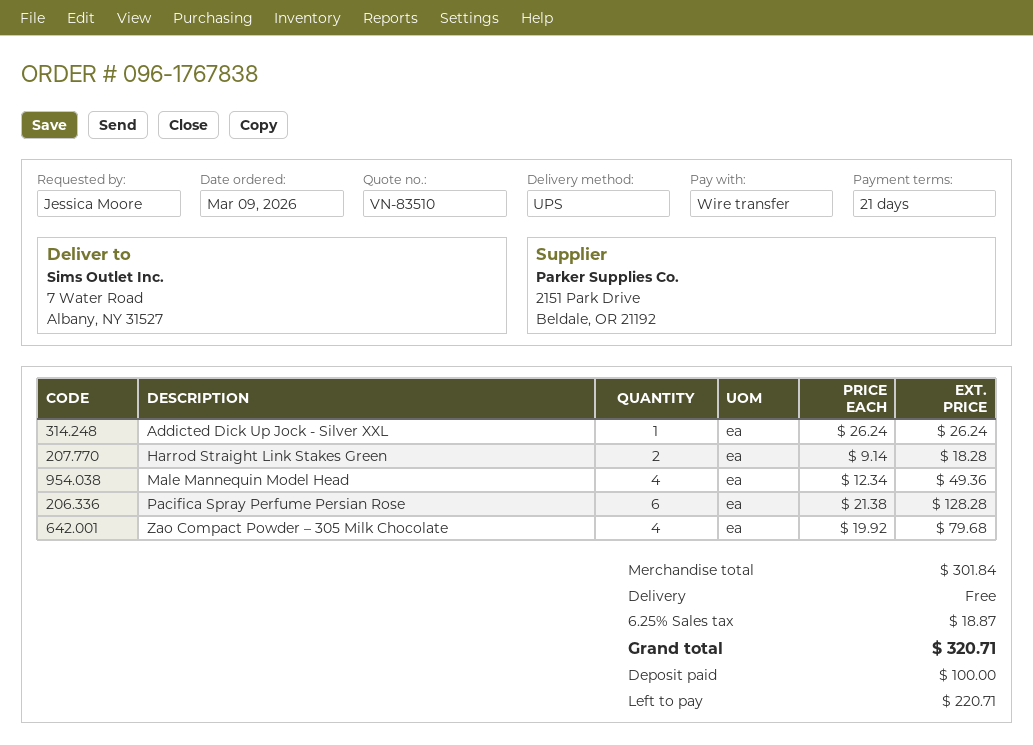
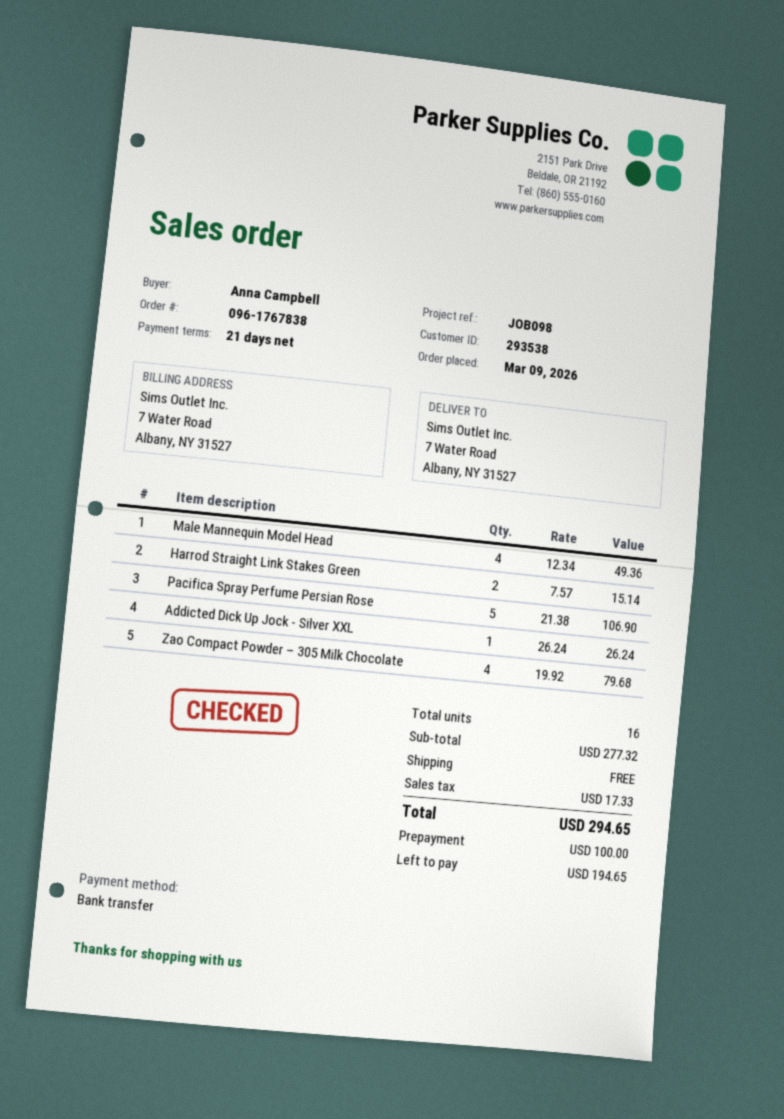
ordered by: Jessica Moore -> Anna Campbell
Harrod Straight Link Stakes Green: 2 x 9.14 = 18.28 -> 2 x 7.57 = 15.14
Pacifica Spray Perfume Persian Rose: 6 x 21.38 = 128.28 -> 5 x 21.38 = 106.90
subtotal: 301.84 -> 277.32
tax: 18.87 -> 17.33
total: 320.71 -> 294.65
balance: 220.71 -> 194.65

